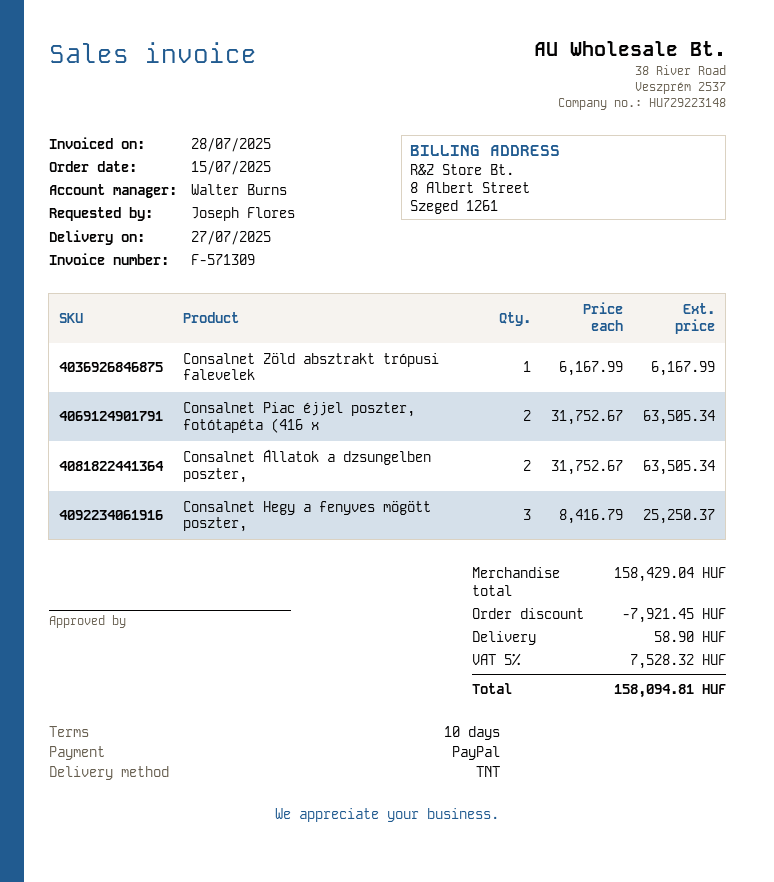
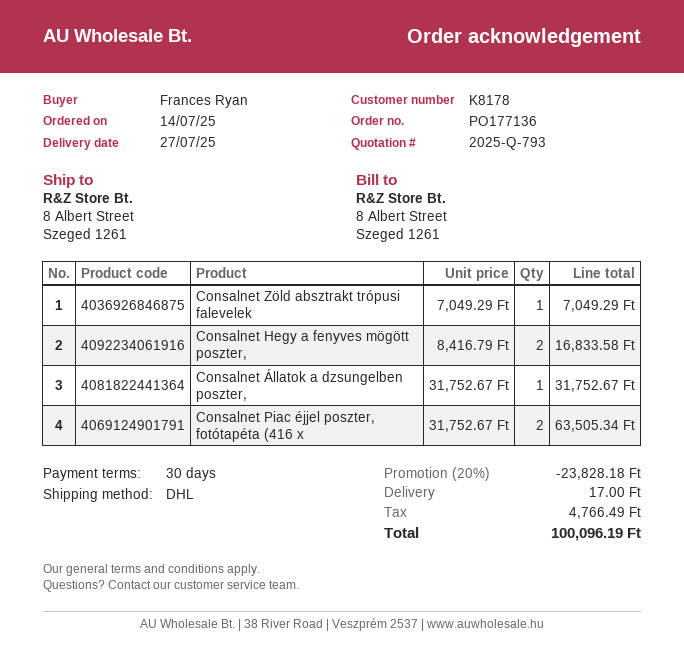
order date: 2025-07-15 -> 2025-07-14
payment terms: 10 days -> 30 days
ordered by: Joseph Flores -> Frances Ryan
shipping method: TNT -> DHL
Consalnet Zöld absztrakt trópusi falevelek: 1 x 6167.99 = 6167.99 -> 1 x 7049.29 = 7049.29
Consalnet Állatok a dzsungelben poszter,: 2 x 31752.67 = 63505.34 -> 1 x 31752.67 = 31752.67
Consalnet Hegy a fenyves mögött poszter,: 3 x 8416.79 = 25250.37 -> 2 x 8416.79 = 16833.58
discount: 7921.45 -> 23828.18
shipping: 58.90 -> 17.00
tax: 7528.32 -> 4766.49
total: 158094.81 -> 100096.19

